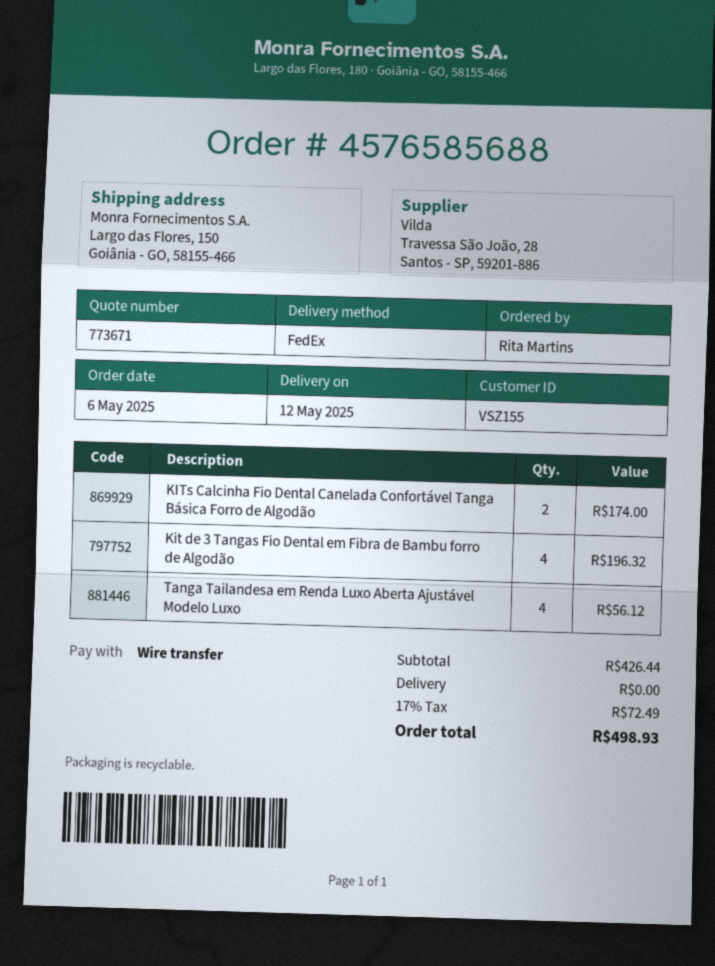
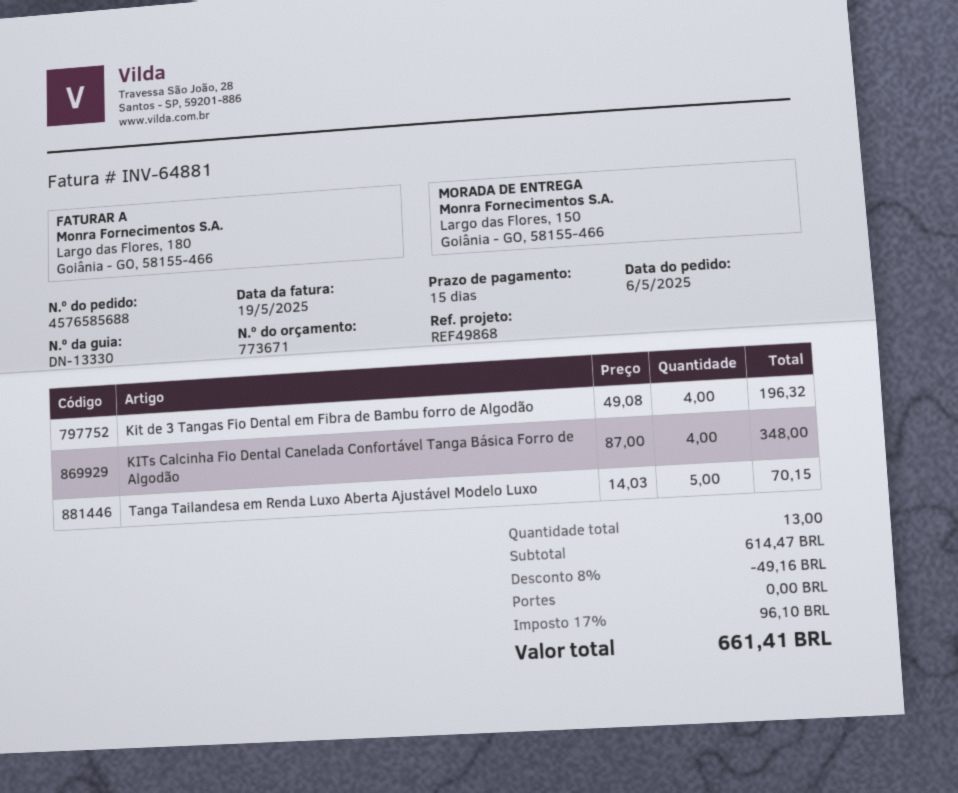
KITs Calcinha Fio Dental Canelada Confortável Tanga Básica Forro de Algodão: 2 for 174.00 -> 4 for 348.00
Tanga Tailandesa em Renda Luxo Aberta Ajustável Modelo Luxo: 4 for 56.12 -> 5 for 70.15
subtotal: 426.44 -> 614.47
discount: none -> 8% = 49.16
tax: 17% = 72.49 -> 17% = 96.10
total: 498.93 -> 661.41

